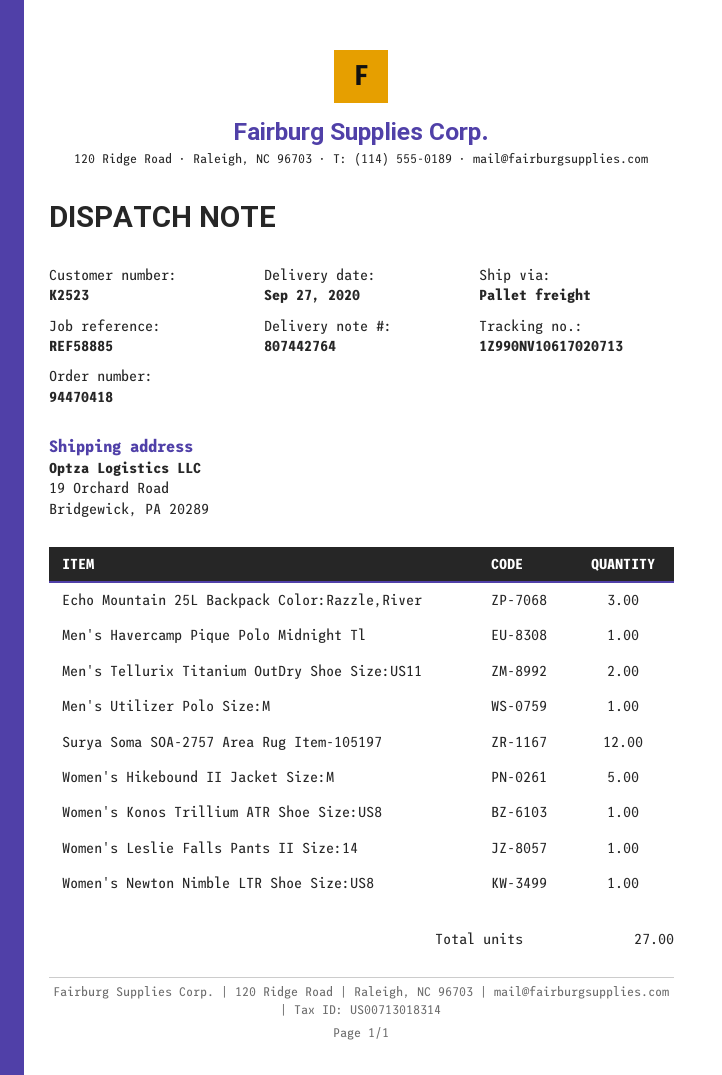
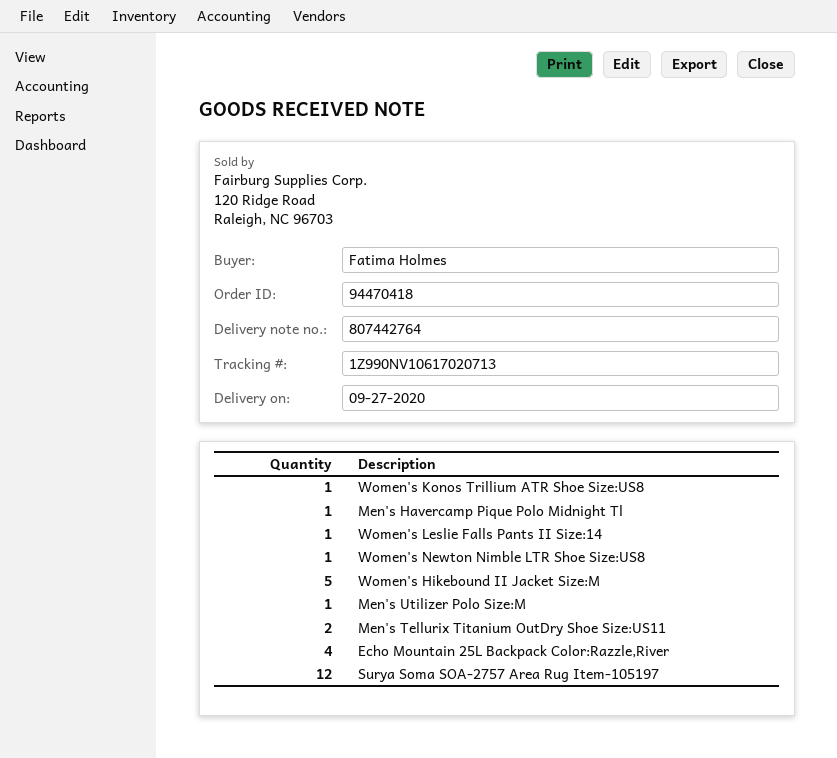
Echo Mountain 25L Backpack Color:Razzle,River: 3 -> 4

